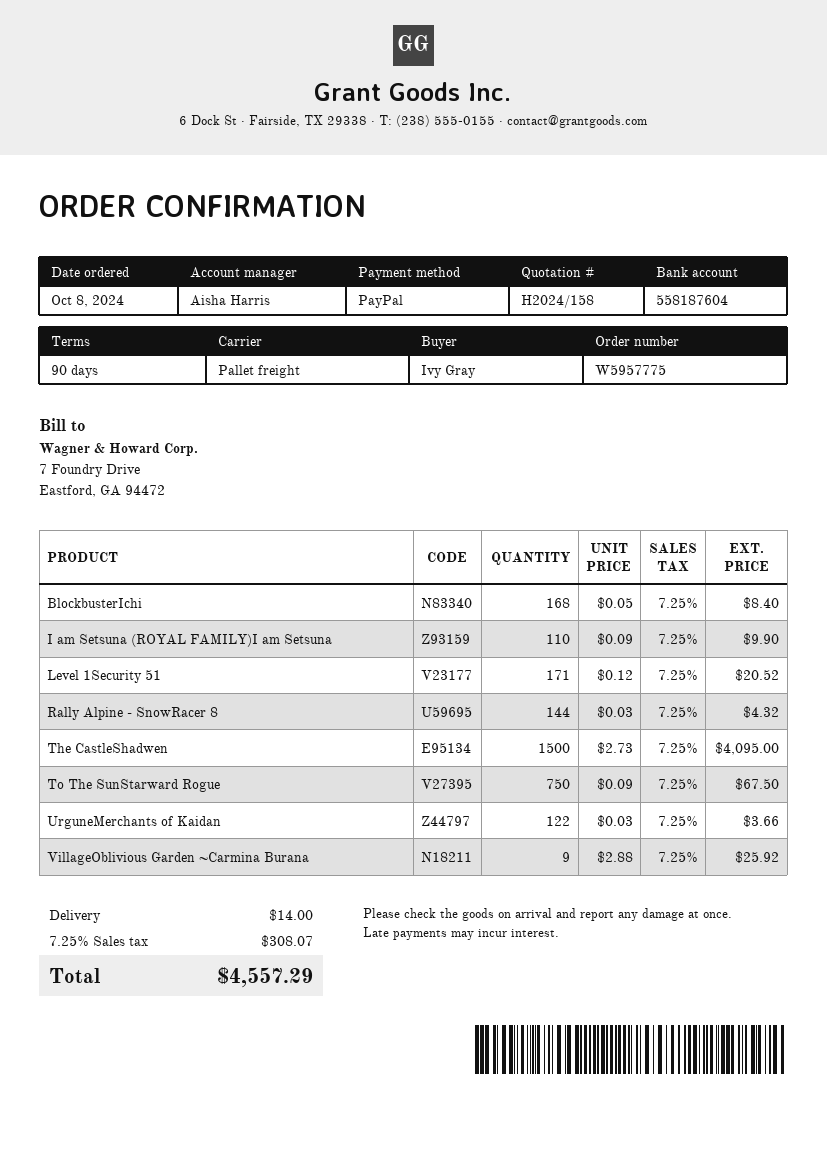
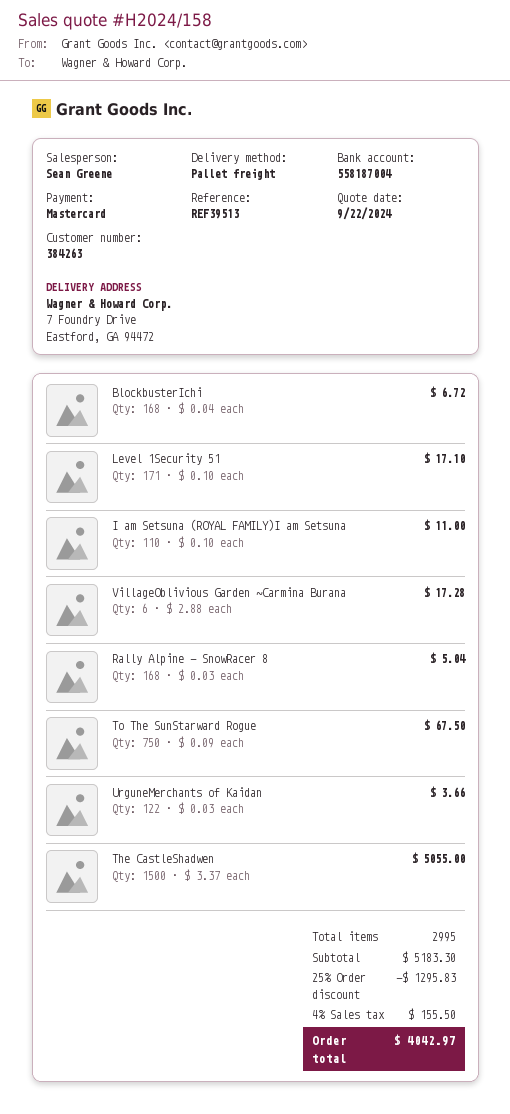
sales rep: Aisha Harris -> Sean Greene
payment method: PayPal -> Mastercard
bank account: 558187604 -> 558187004
BlockbusterIchi: 168 x 0.05 = 8.40 -> 168 x 0.04 = 6.72
I am Setsuna (ROYAL FAMILY)I am Setsuna: 110 x 0.09 = 9.90 -> 110 x 0.10 = 11.00
Level 1Security 51: 171 x 0.12 = 20.52 -> 171 x 0.10 = 17.10
Rally Alpine - SnowRacer 8: 144 x 0.03 = 4.32 -> 168 x 0.03 = 5.04
The CastleShadwen: 1500 x 2.73 = 4095.00 -> 1500 x 3.37 = 5055.00
VillageOblivious Garden ~Carmina Burana: 9 x 2.88 = 25.92 -> 6 x 2.88 = 17.28
discount: none -> 25% = 1295.83
shipping: 14.00 -> none
tax: 7.25% = 308.07 -> 4% = 155.50
total: 4557.29 -> 4042.97

